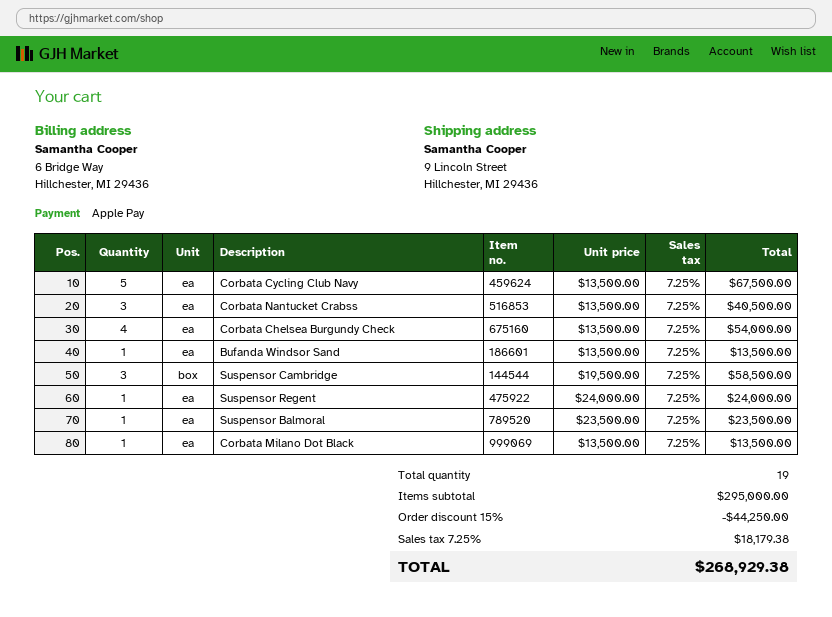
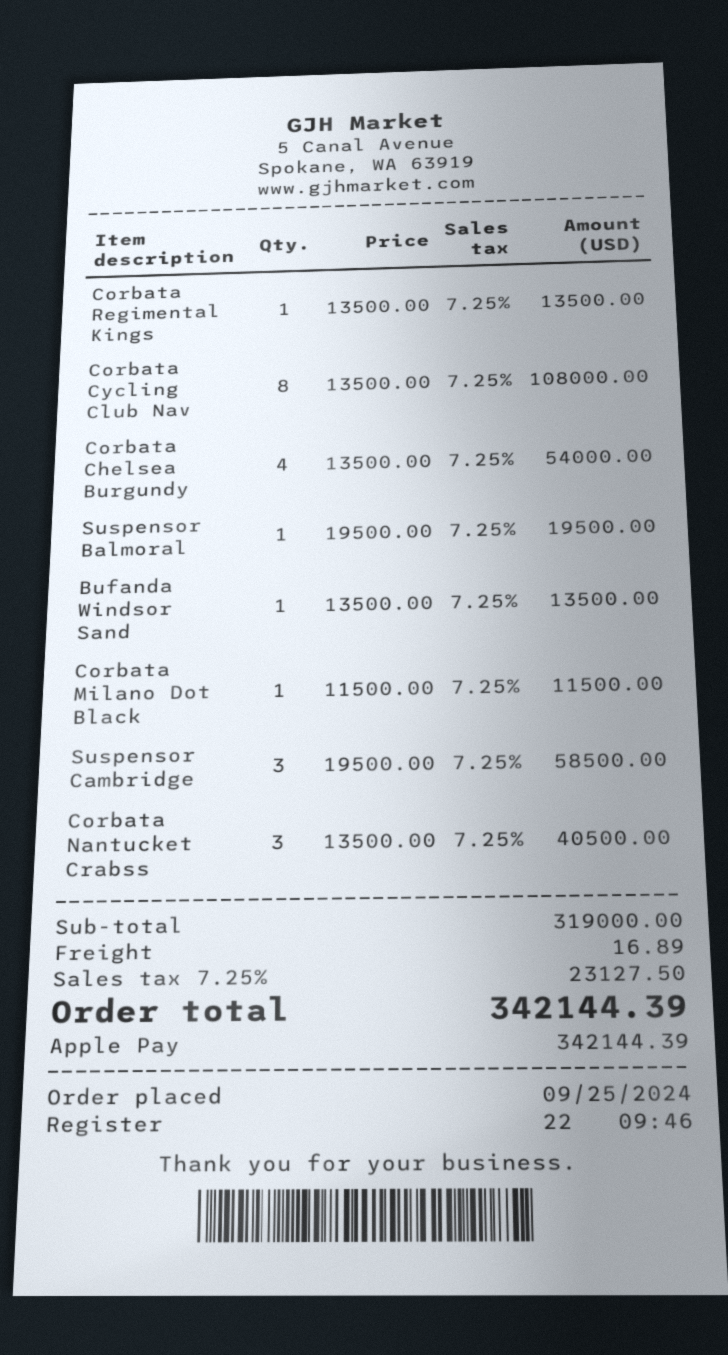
Corbata Cycling Club Navy: 5 x 13500.00 = 67500.00 -> 8 x 13500.00 = 108000.00
Suspensor Regent: 1 x 24000.00 = 24000.00 -> none
Suspensor Balmoral: 1 x 23500.00 = 23500.00 -> 1 x 19500.00 = 19500.00
Corbata Milano Dot Black: 1 x 13500.00 = 13500.00 -> 1 x 11500.00 = 11500.00
Corbata Regimental Kings: none -> 1 x 13500.00 = 13500.00
subtotal: 295000.00 -> 319000.00
discount: 15% = 44250.00 -> none
shipping: none -> 16.89
tax: 7.25% = 18179.38 -> 7.25% = 23127.50
total: 268929.38 -> 342144.39

